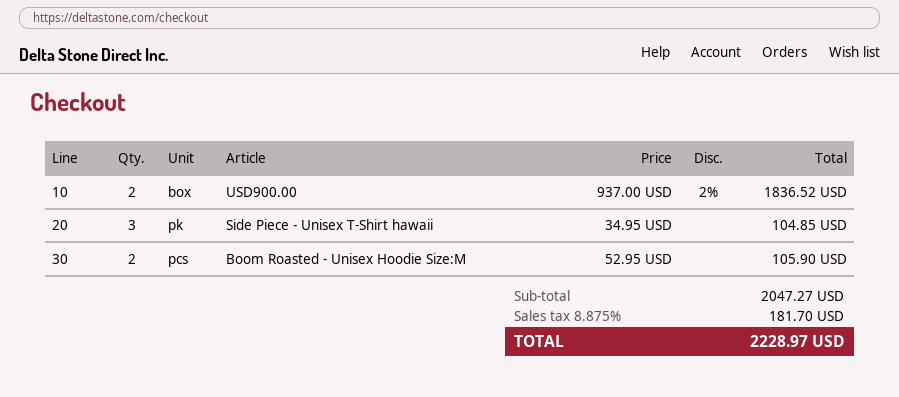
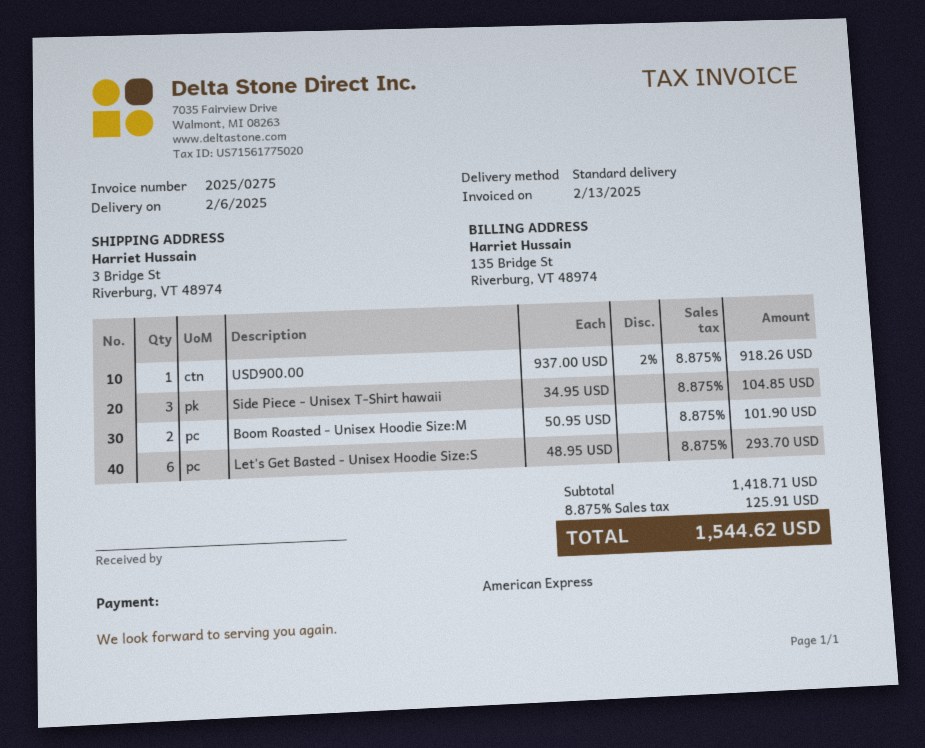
USD900.00: 2 x 937.00 - 2% = 1836.52 -> 1 x 937.00 - 2% = 918.26
Boom Roasted - Unisex Hoodie Size:M: 2 x 52.95 = 105.90 -> 2 x 50.95 = 101.90
Let's Get Basted - Unisex Hoodie Size:S: none -> 6 x 48.95 = 293.70
subtotal: 2047.27 -> 1418.71
tax: 8.875% = 181.70 -> 8.875% = 125.91
total: 2228.97 -> 1544.62

